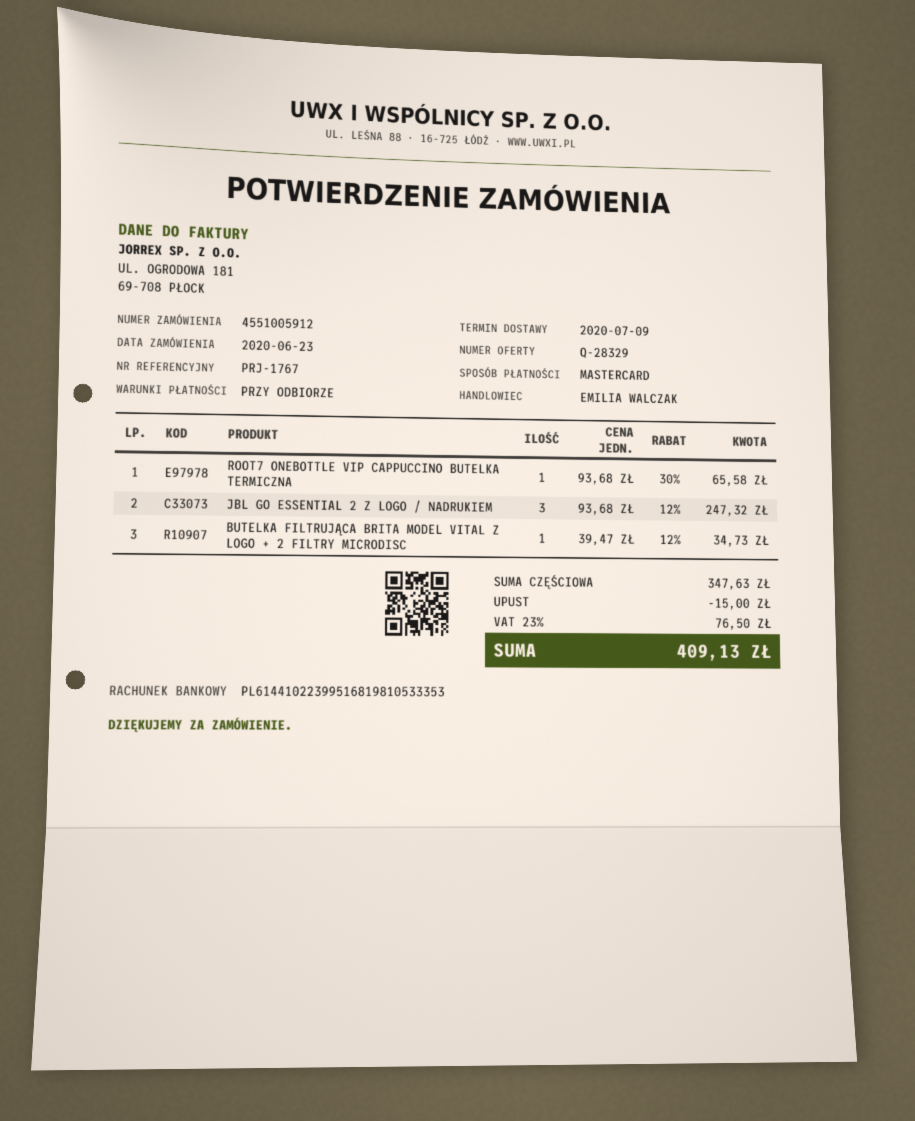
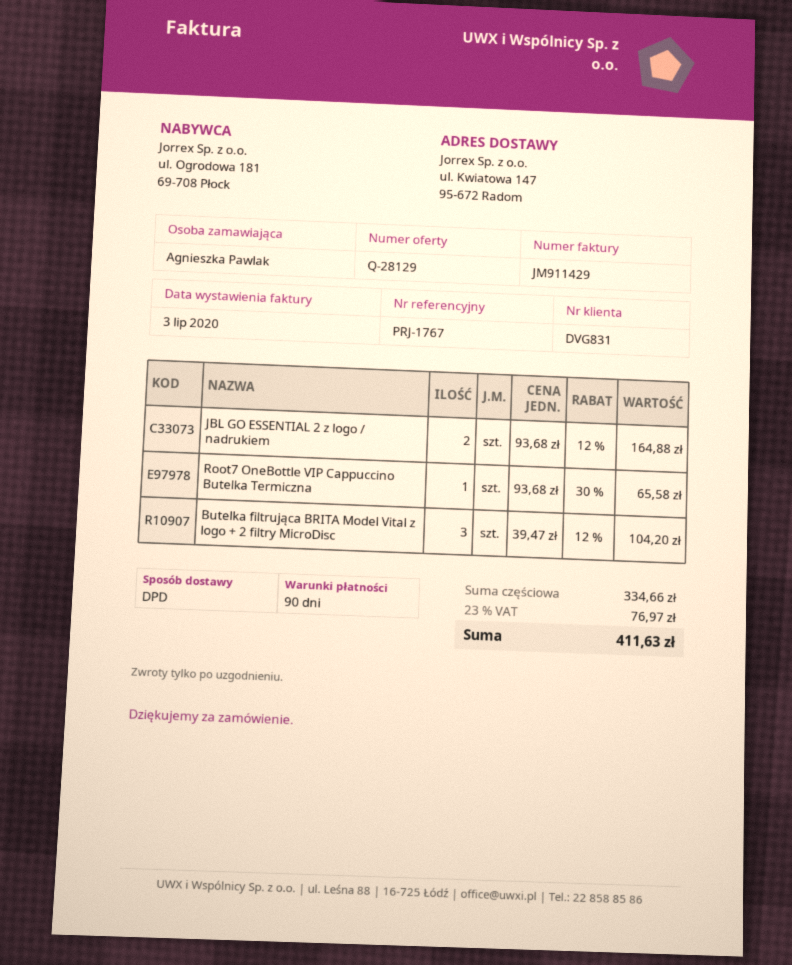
quote number: Q-28329 -> Q-28129
payment terms: on receipt -> 90 days
JBL GO ESSENTIAL 2 Z LOGO / NADRUKIEM: 3 x 93.68 - 12% = 247.32 -> 2 x 93.68 - 12% = 164.88
BUTELKA FILTRUJĄCA BRITA MODEL VITAL Z LOGO + 2 FILTRY MICRODISC: 1 x 39.47 - 12% = 34.73 -> 3 x 39.47 - 12% = 104.20
subtotal: 347.63 -> 334.66
discount: 15.00 -> none
tax: 23% = 76.50 -> 23% = 76.97
total: 409.13 -> 411.63

